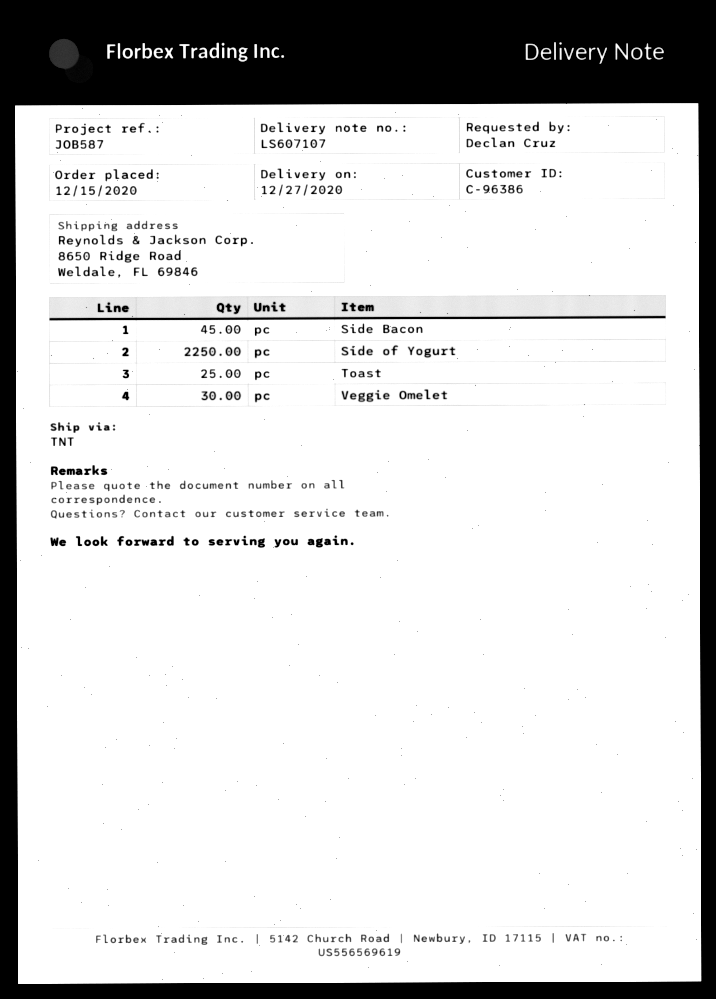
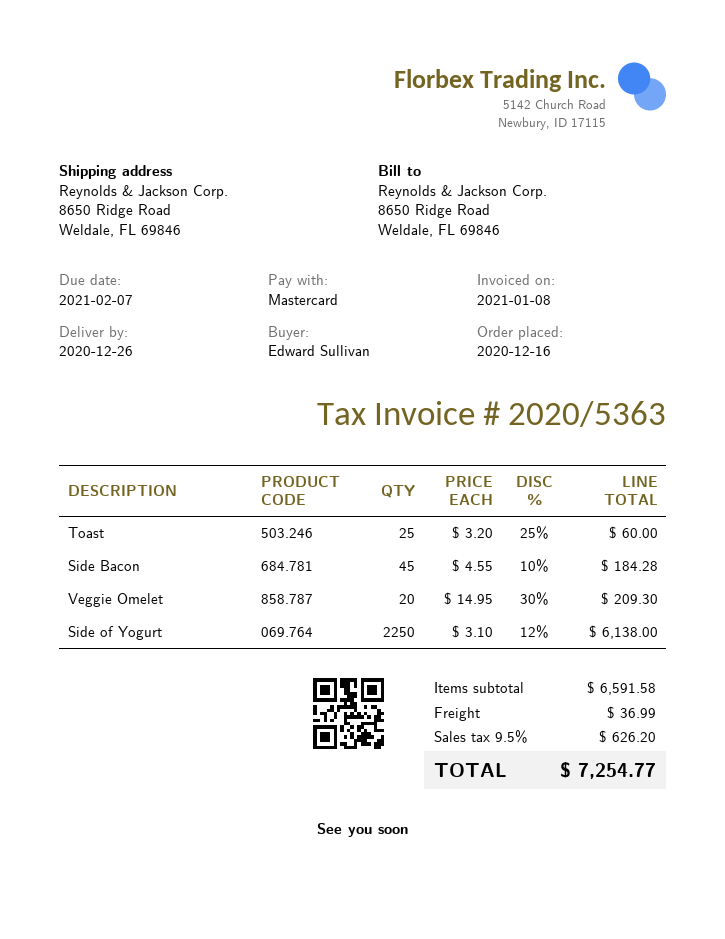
order date: 2020-12-15 -> 2020-12-16
delivery date: 2020-12-27 -> 2020-12-26
ordered by: Declan Cruz -> Edward Sullivan
Veggie Omelet: 30 -> 20

